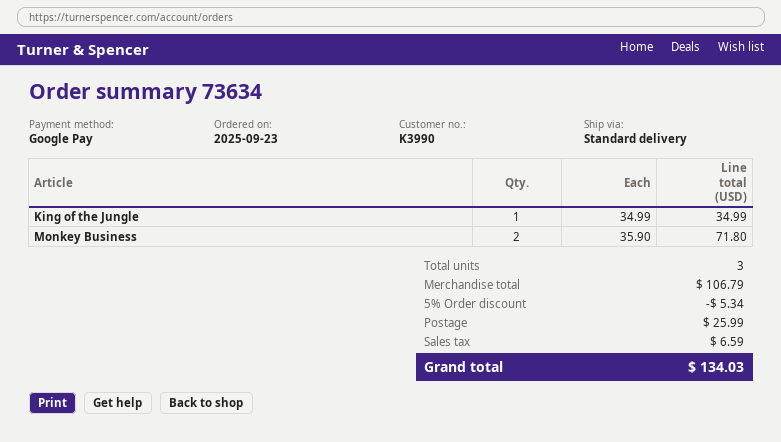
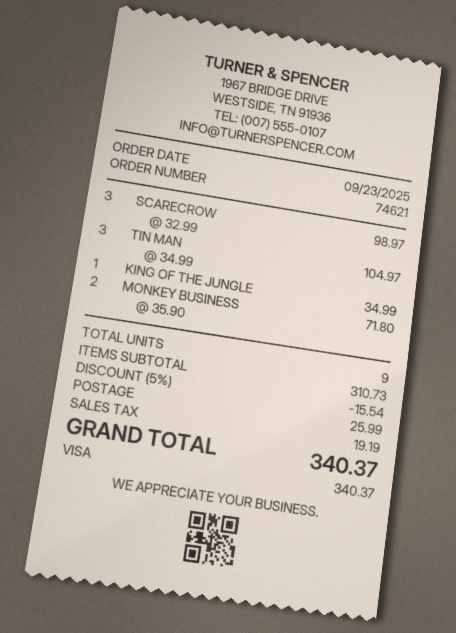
order number: 73634 -> 74621
payment method: Google Pay -> Visa
SCARECROW: none -> 3 x 32.99 = 98.97
TIN MAN: none -> 3 x 34.99 = 104.97
total quantity: 3 -> 9
subtotal: 106.79 -> 310.73
discount: 5% = 5.34 -> 5% = 15.54
tax: 6.59 -> 19.19
total: 134.03 -> 340.37

